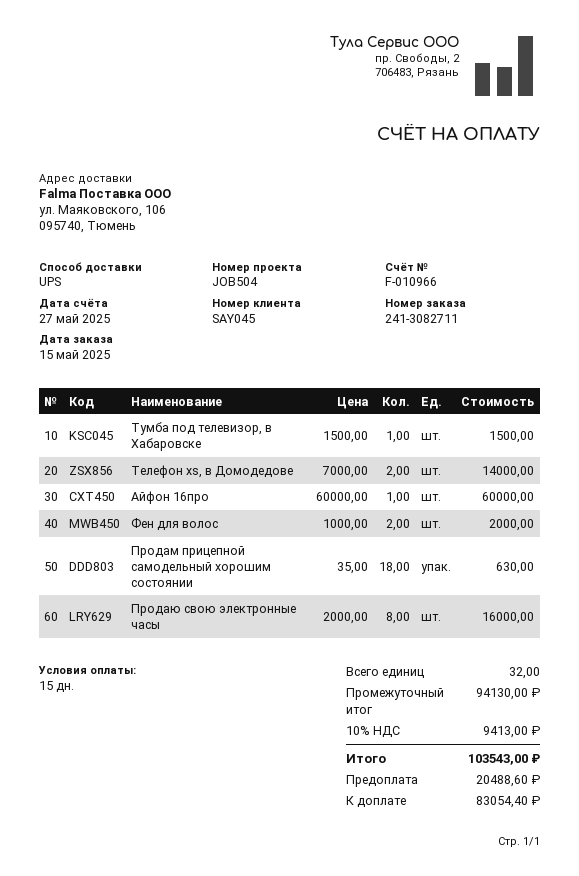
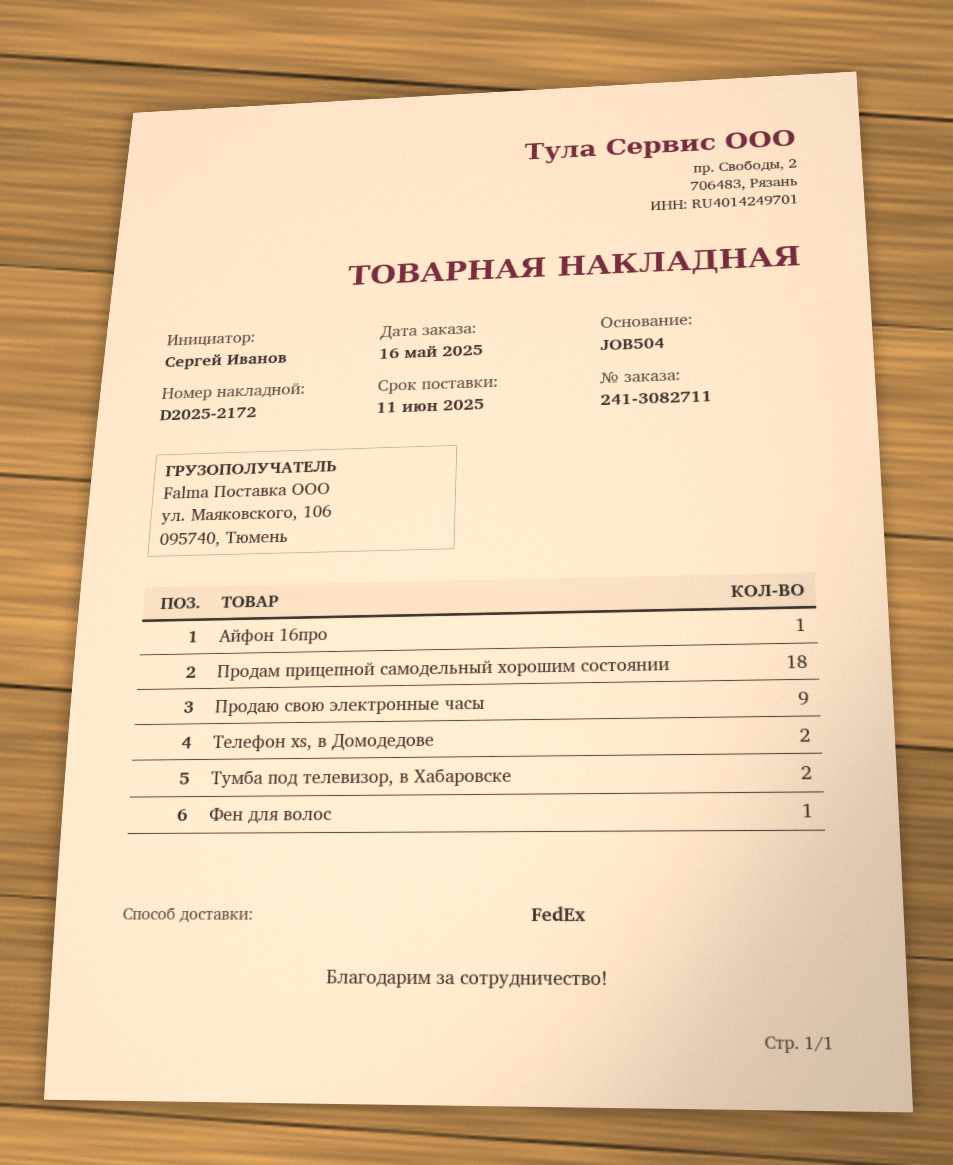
order date: 2025-05-15 -> 2025-05-16
shipping method: UPS -> FedEx
Тумба под телевизор, в Хабаровске: 1 -> 2
Фен для волос: 2 -> 1
Продаю свою электронные часы: 8 -> 9

